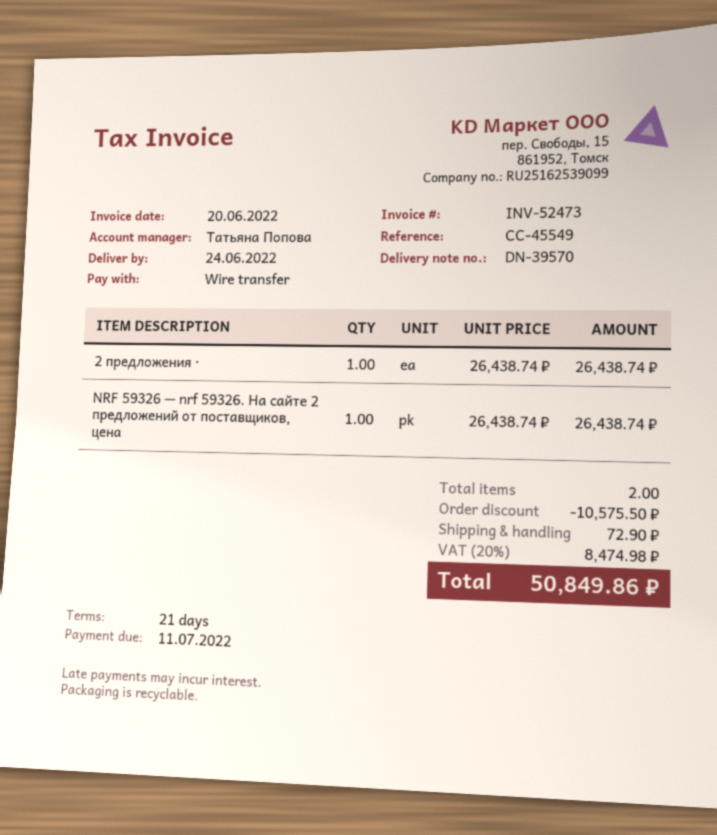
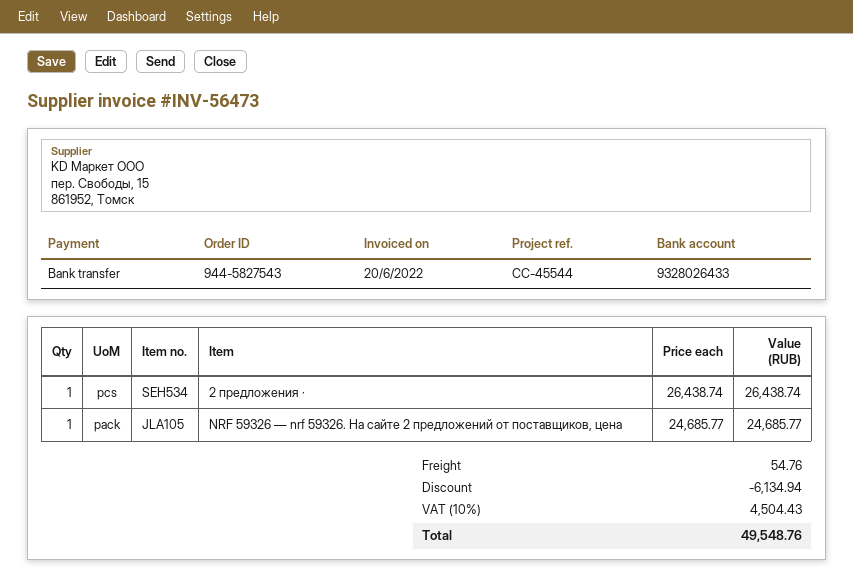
invoice number: INV-52473 -> INV-56473
reference: CC-45549 -> CC-45544
NRF 59326 — nrf 59326. На сайте 2 предложений от поставщиков, цена: 1 x 26438.74 = 26438.74 -> 1 x 24685.77 = 24685.77
discount: 10575.50 -> 6134.94
shipping: 72.90 -> 54.76
tax: 20% = 8474.98 -> 10% = 4504.43
total: 50849.86 -> 49548.76

